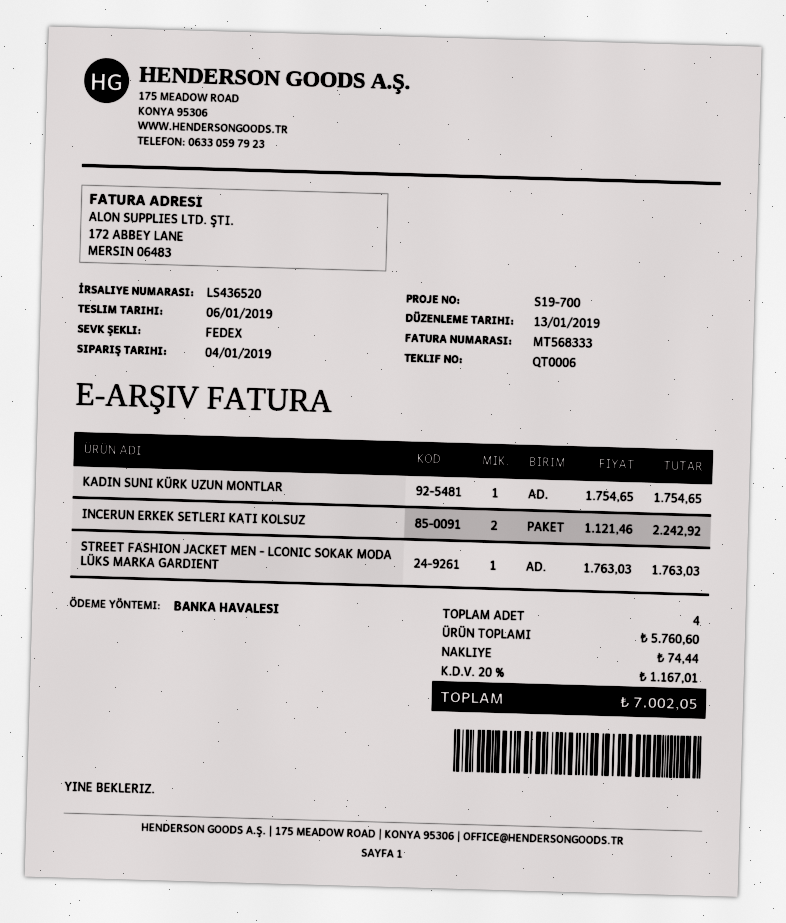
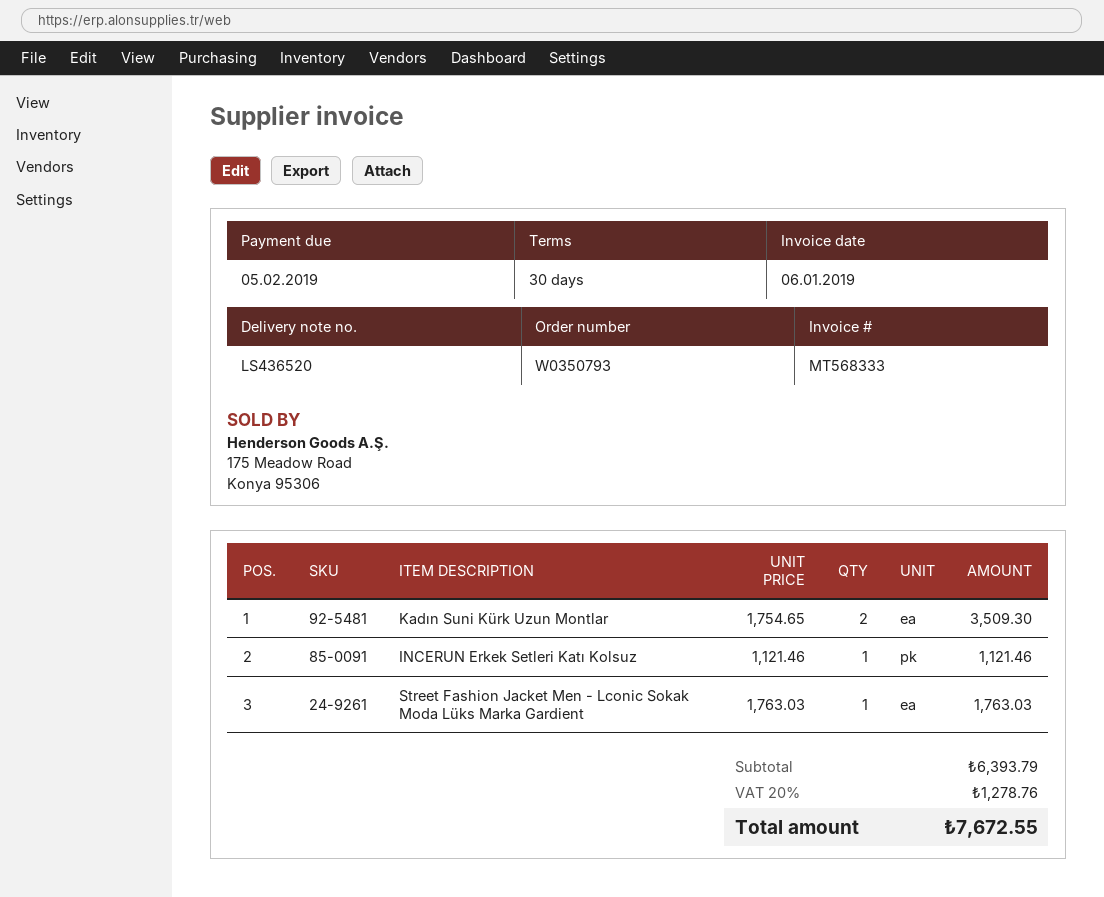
invoice date: 2019-01-13 -> 2019-01-06
KADIN SUNI KÜRK UZUN MONTLAR: 1 x 1754.65 = 1754.65 -> 2 x 1754.65 = 3509.30
INCERUN ERKEK SETLERI KATI KOLSUZ: 2 x 1121.46 = 2242.92 -> 1 x 1121.46 = 1121.46
subtotal: 5760.60 -> 6393.79
shipping: 74.44 -> none
tax: 20% = 1167.01 -> 20% = 1278.76
total: 7002.05 -> 7672.55

